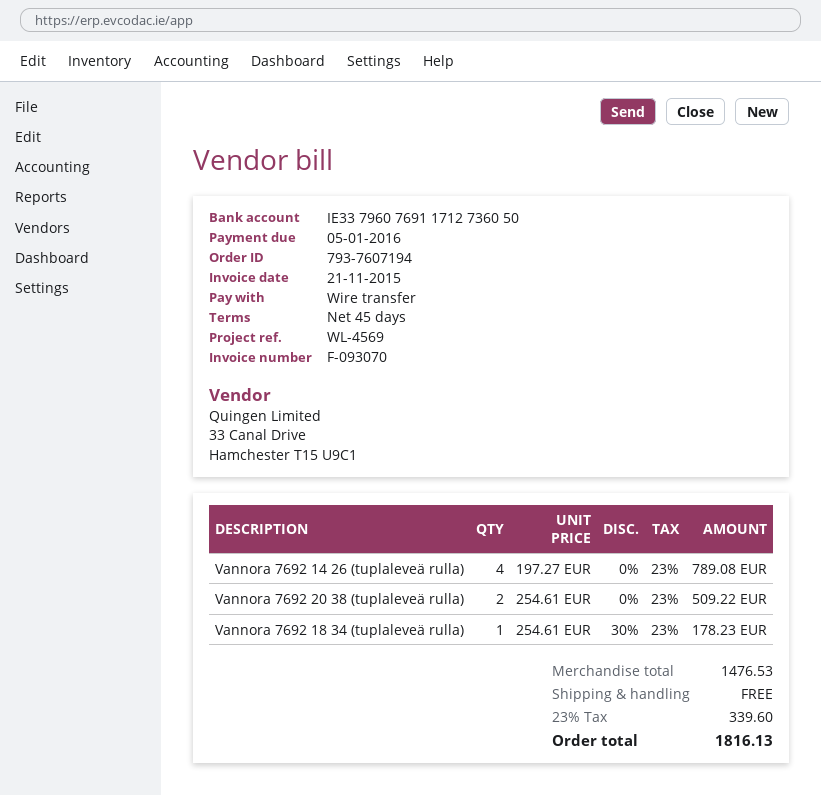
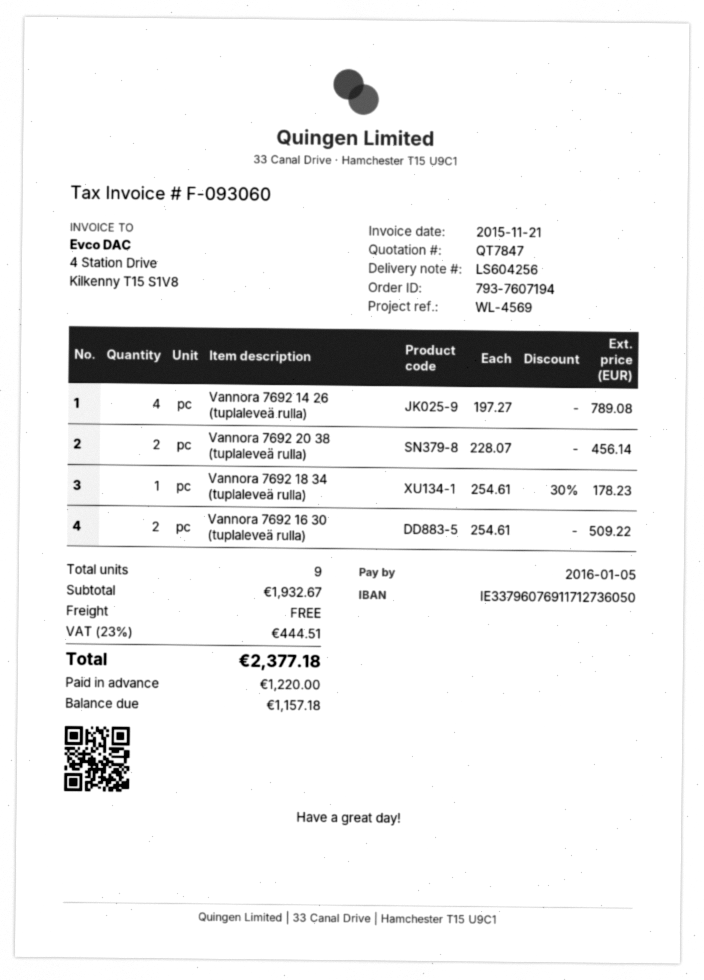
invoice number: F-093070 -> F-093060
Vannora 7692 20 38 (tuplaleveä rulla): 2 x 254.61 = 509.22 -> 2 x 228.07 = 456.14
Vannora 7692 16 30 (tuplaleveä rulla): none -> 2 x 254.61 = 509.22
subtotal: 1476.53 -> 1932.67
tax: 23% = 339.60 -> 23% = 444.51
total: 1816.13 -> 2377.18

